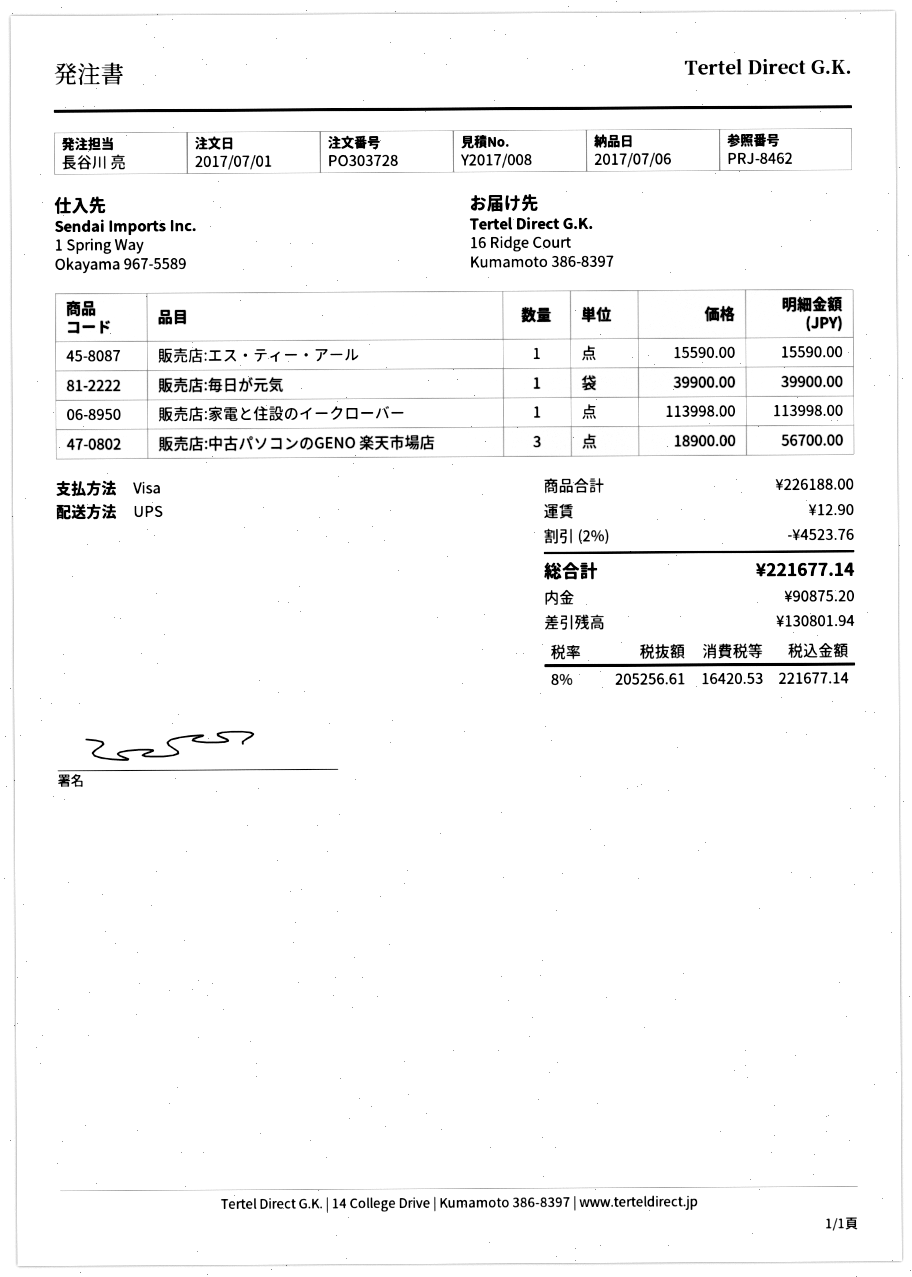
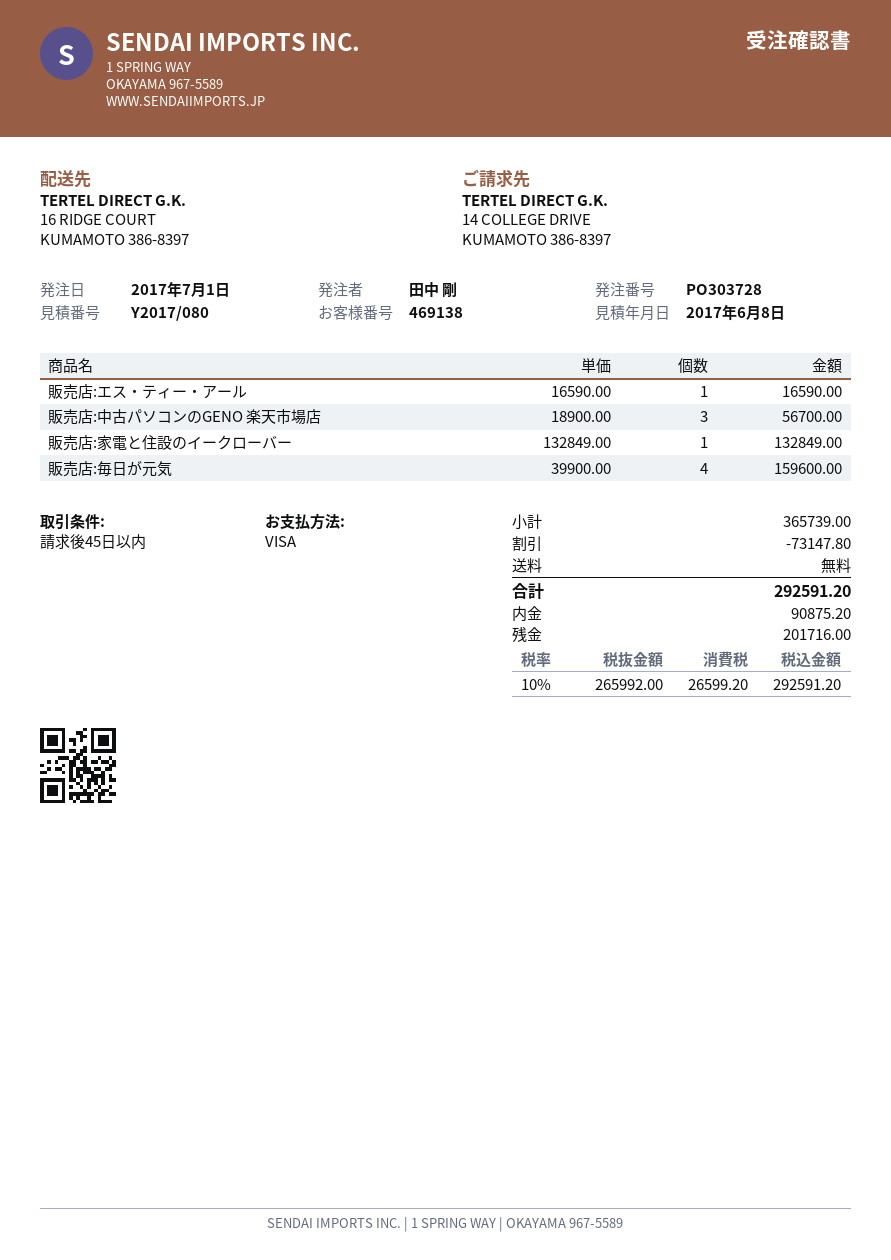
quote number: Y2017/008 -> Y2017/080
ordered by: 長谷川 亮 -> 田中 剛
販売店:エス・ティー・アール: 1 x 15590.00 = 15590.00 -> 1 x 16590.00 = 16590.00
販売店:毎日が元気: 1 x 39900.00 = 39900.00 -> 4 x 39900.00 = 159600.00
販売店:家電と住設のイークローバー: 1 x 113998.00 = 113998.00 -> 1 x 132849.00 = 132849.00
subtotal: 226188.00 -> 365739.00
discount: 4523.76 -> 73147.80
shipping: 12.90 -> 0.00
net: 205256.61 -> 265992.00
tax: 8% = 16420.53 -> 10% = 26599.20
total: 221677.14 -> 292591.20
balance: 130801.94 -> 201716.00

